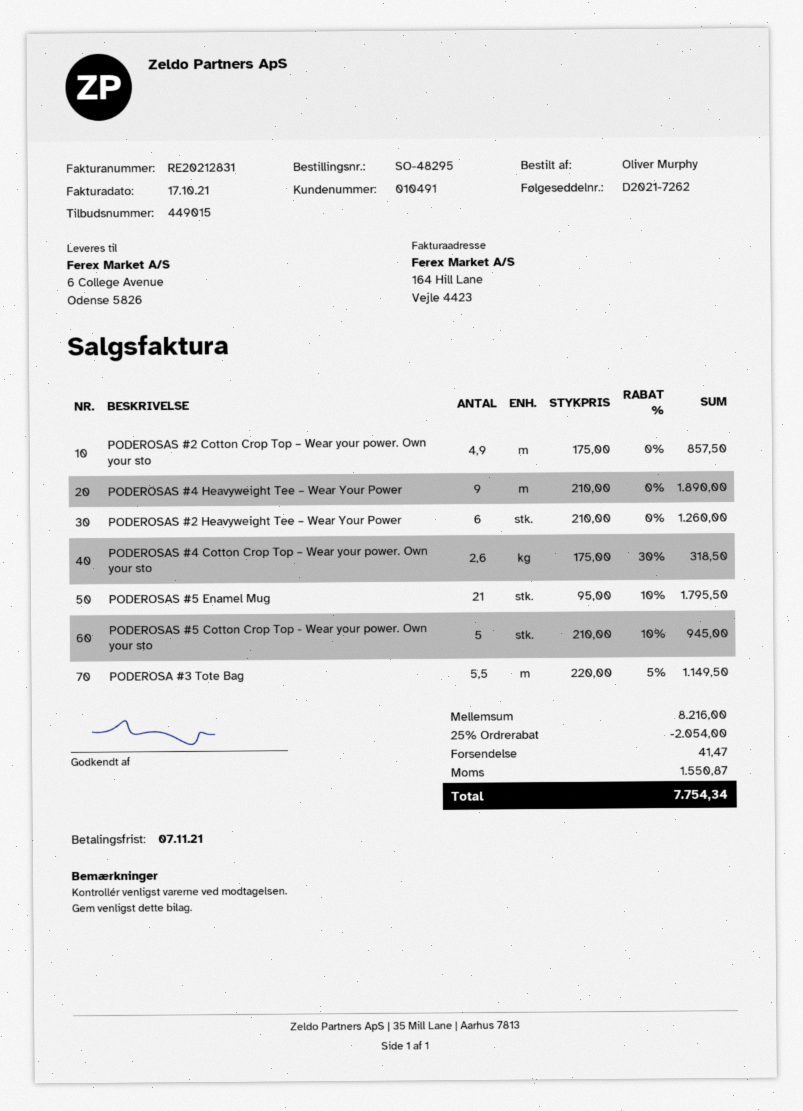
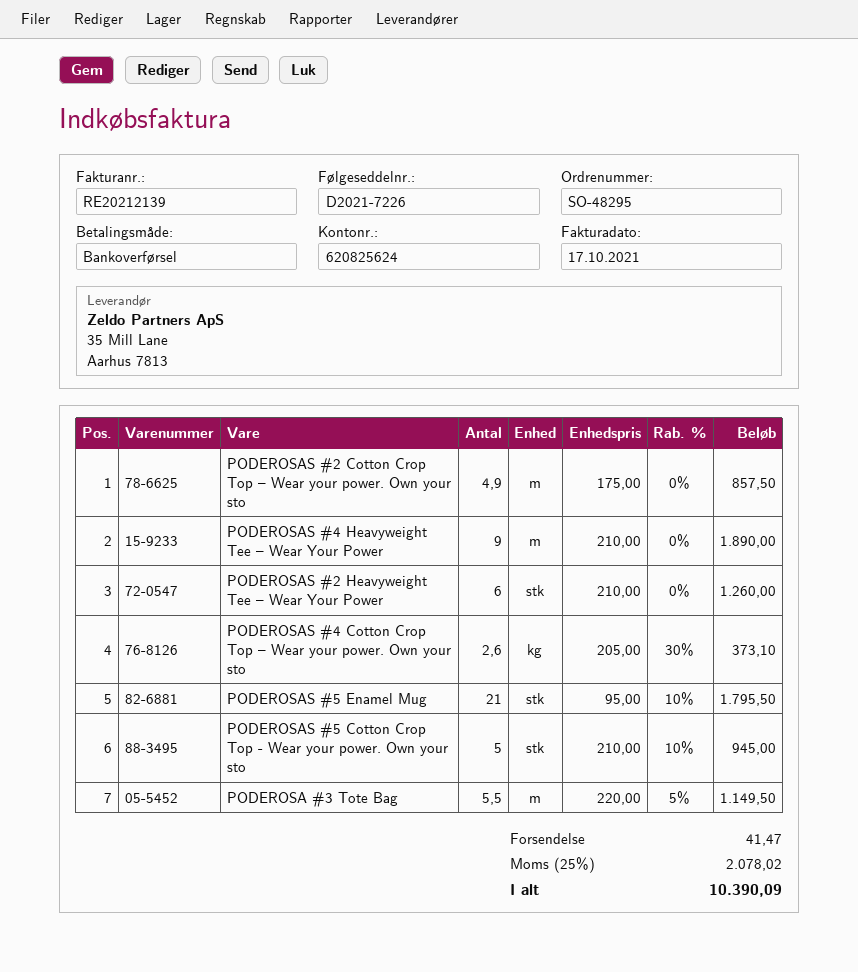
delivery note number: D2021-7262 -> D2021-7226
invoice number: RE20212831 -> RE20212139
PODEROSAS #4 Cotton Crop Top – Wear your power. Own your sto: 2.6 x 175.00 - 30% = 318.50 -> 2.6 x 205.00 - 30% = 373.10
discount: 25% = 2054.00 -> none
tax: 1550.87 -> 2078.02
total: 7754.34 -> 10390.09

